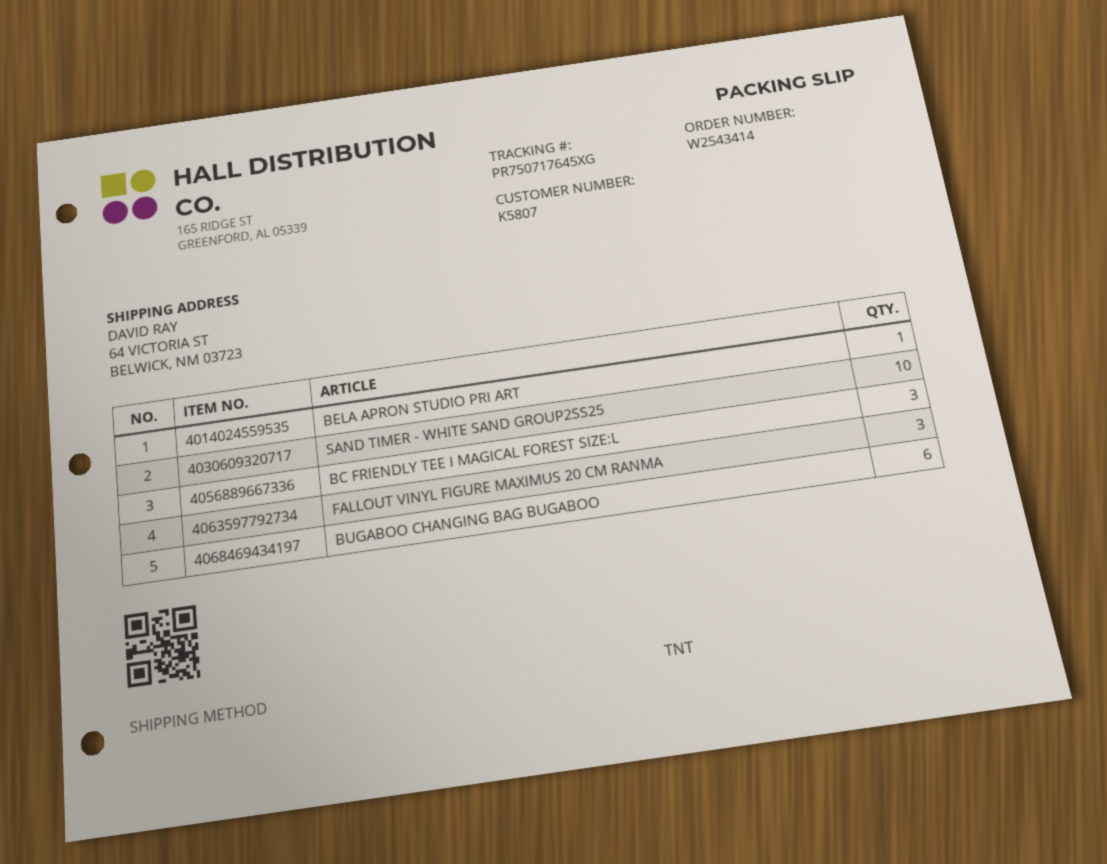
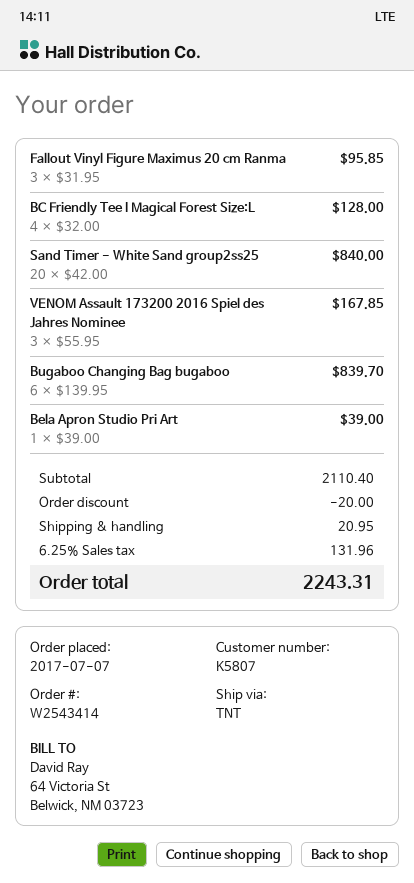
SAND TIMER - WHITE SAND GROUP2SS25: 10 -> 20
BC FRIENDLY TEE I MAGICAL FOREST SIZE:L: 3 -> 4
VENOM Assault 173200 2016 Spiel des Jahres Nominee: none -> 3

